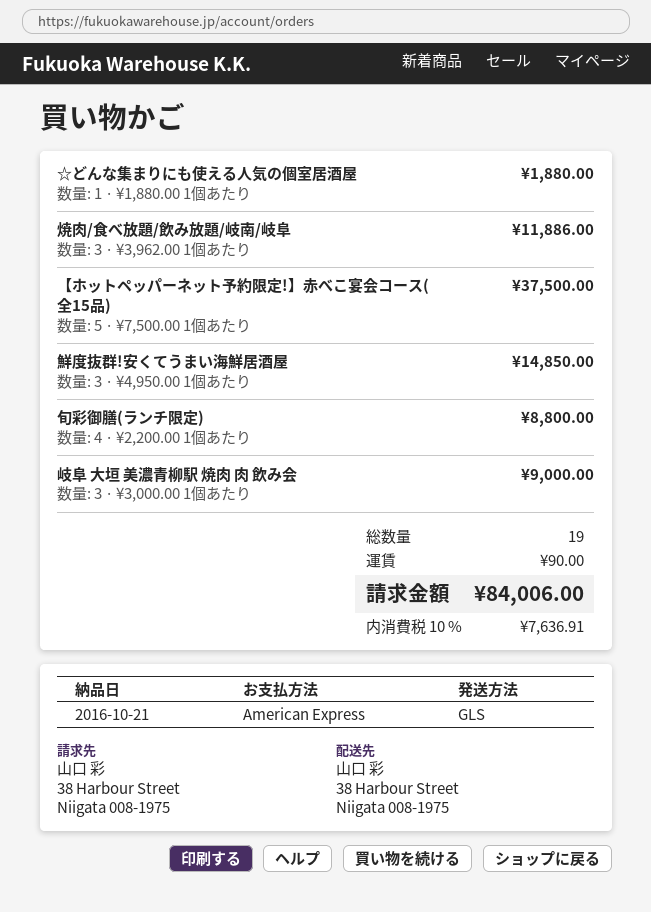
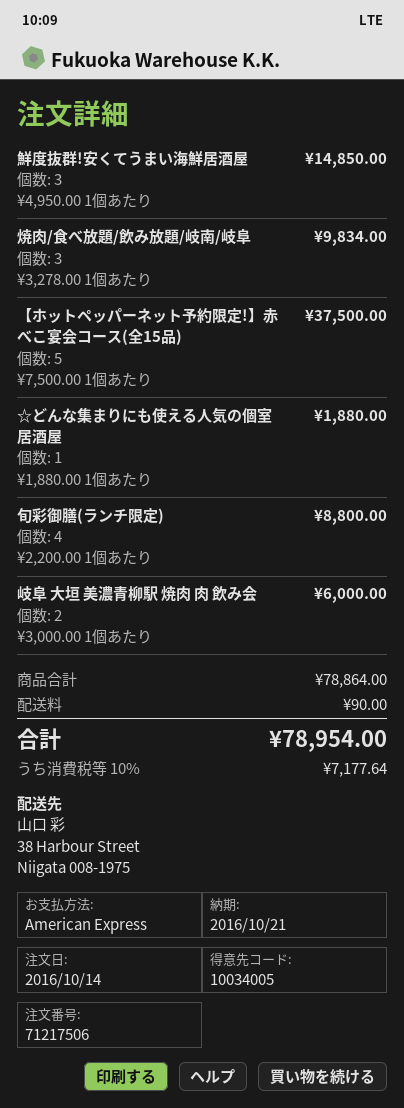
焼肉/食べ放題/飲み放題/岐南/岐阜: 3 x 3962.00 = 11886.00 -> 3 x 3278.00 = 9834.00
岐阜 大垣 美濃青柳駅 焼肉 肉 飲み会: 3 x 3000.00 = 9000.00 -> 2 x 3000.00 = 6000.00
tax: 10% = 7636.91 -> 10% = 7177.64
total: 84006.00 -> 78954.00

